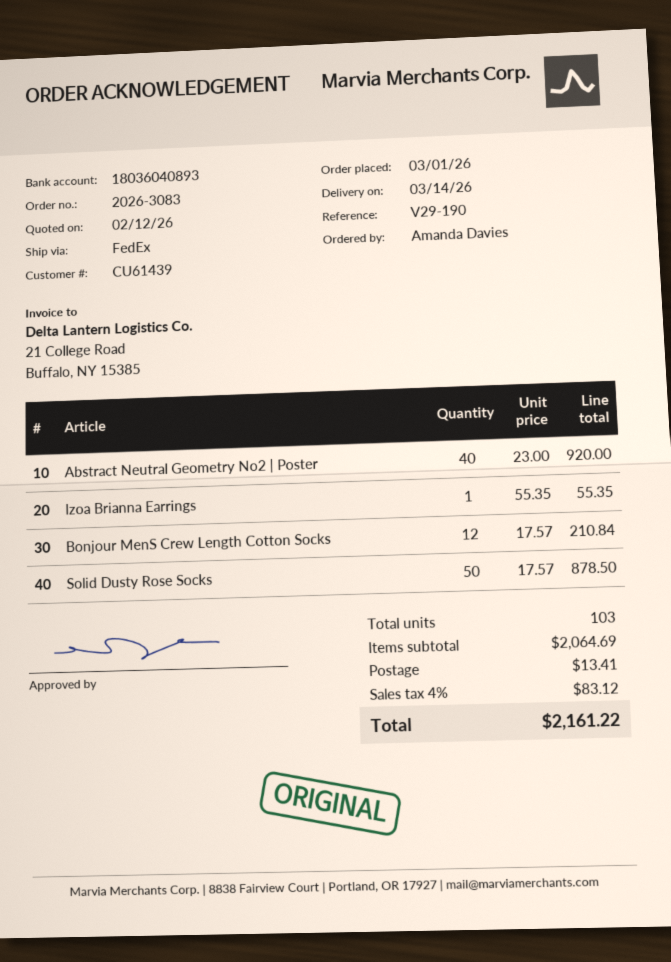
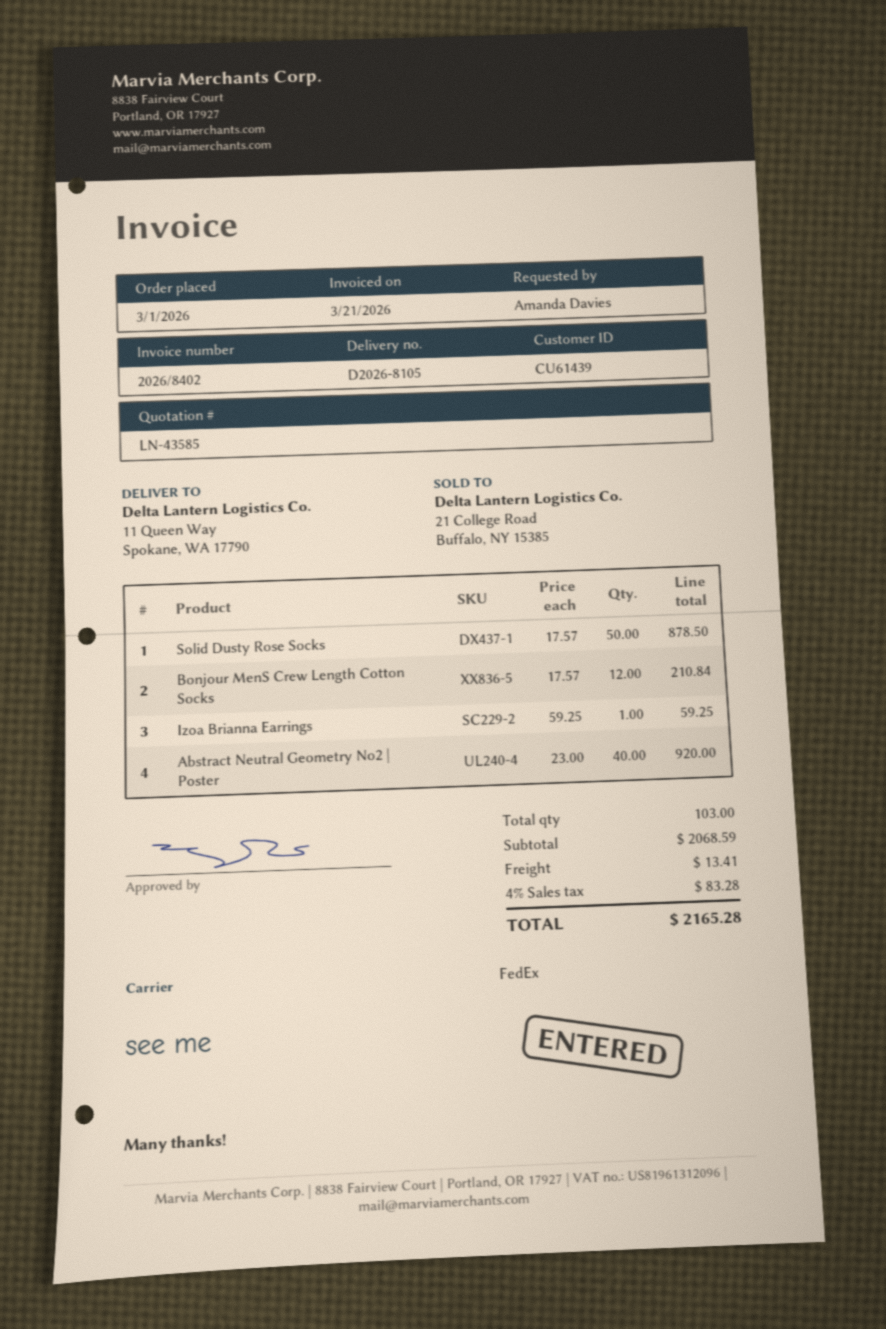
Izoa Brianna Earrings: 1 x 55.35 = 55.35 -> 1 x 59.25 = 59.25
subtotal: 2064.69 -> 2068.59
tax: 4% = 83.12 -> 4% = 83.28
total: 2161.22 -> 2165.28

